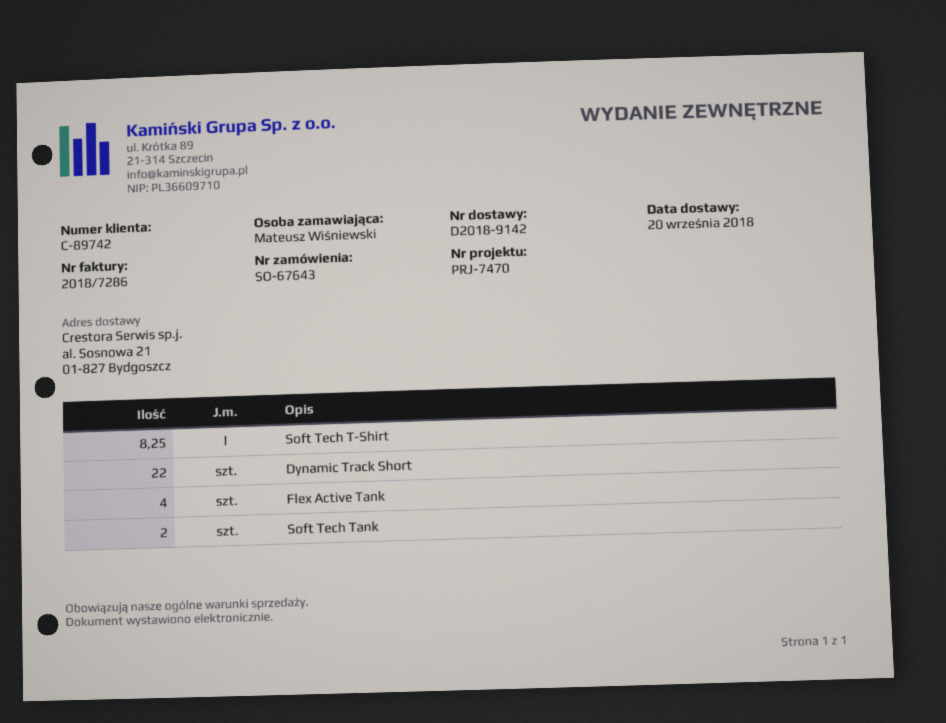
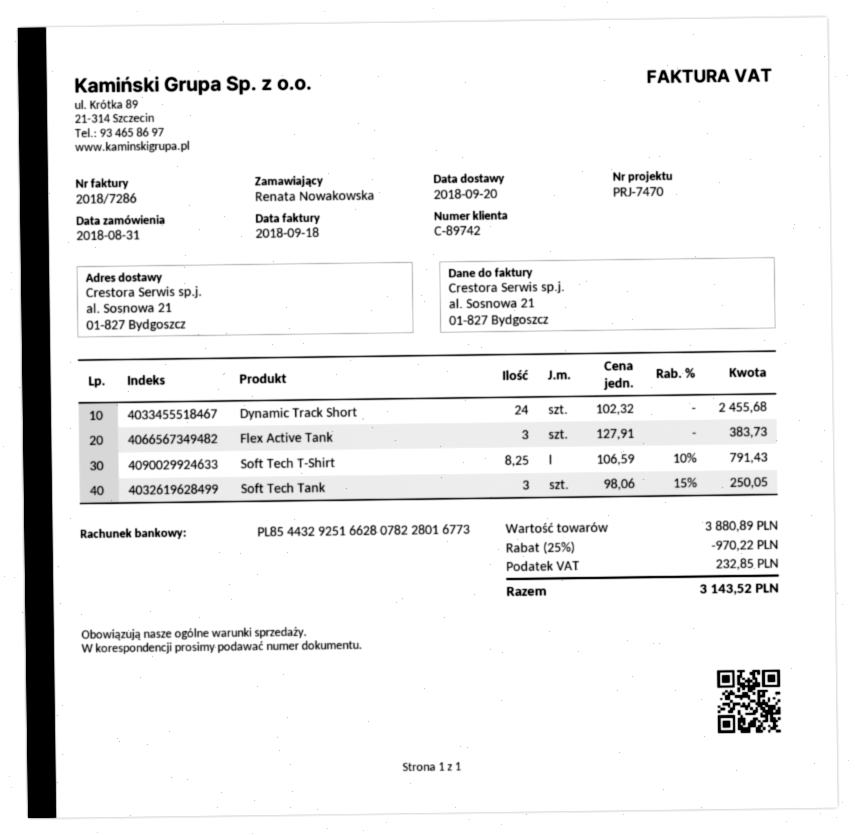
ordered by: Mateusz Wiśniewski -> Renata Nowakowska
Dynamic Track Short: 22 -> 24
Flex Active Tank: 4 -> 3
Soft Tech Tank: 2 -> 3

